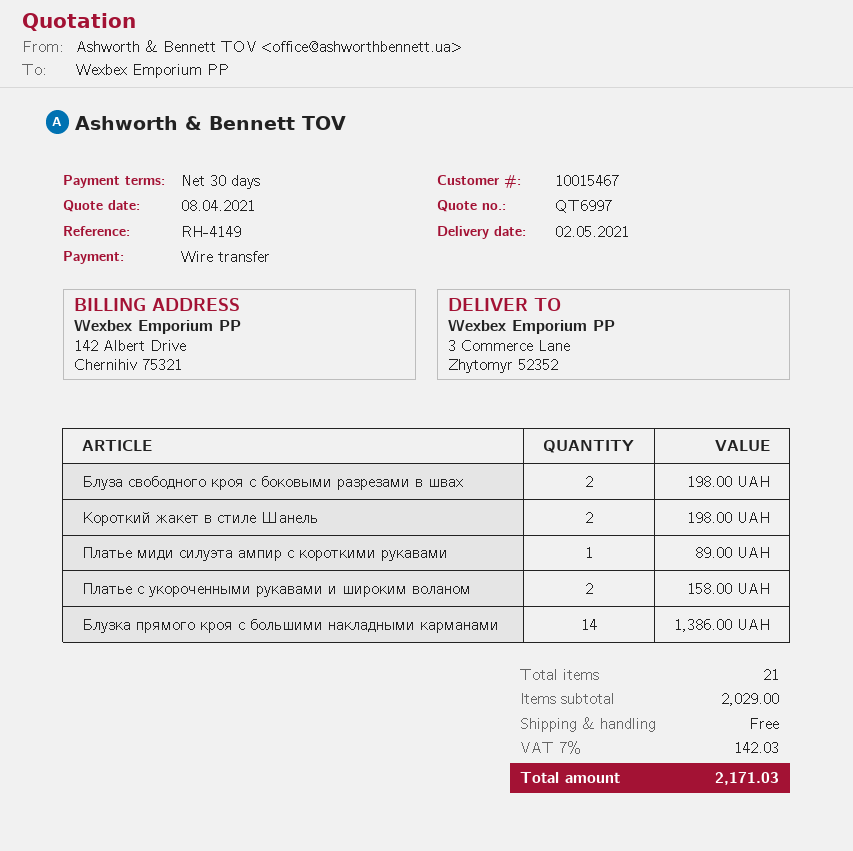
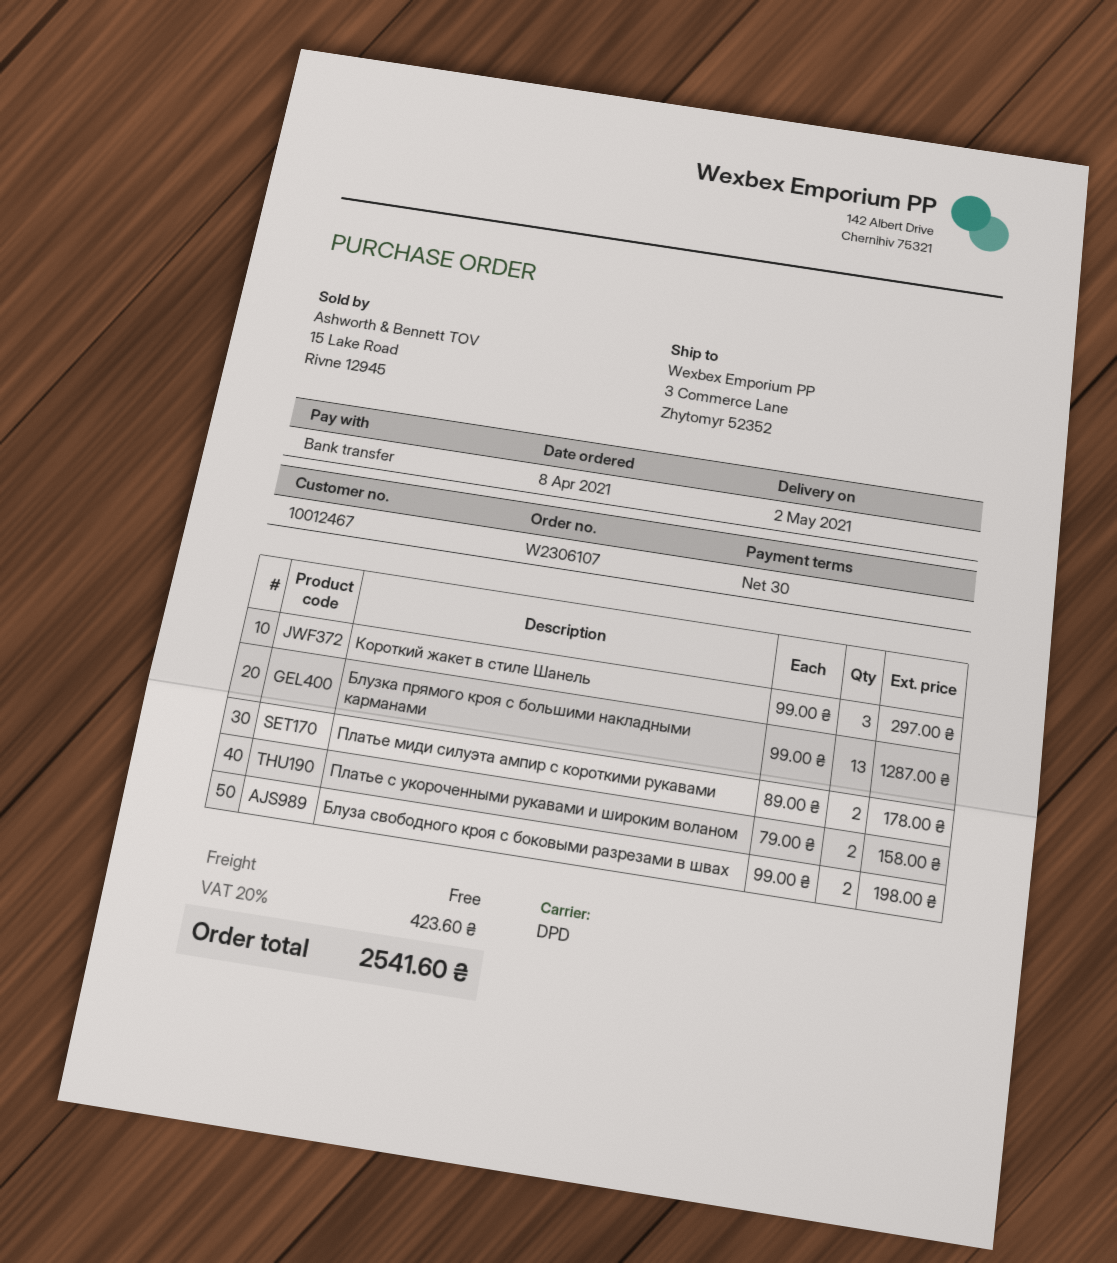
customer number: 10015467 -> 10012467
Короткий жакет в стиле Шанель: 2 for 198.00 -> 3 for 297.00
Платье миди силуэта ампир с короткими рукавами: 1 for 89.00 -> 2 for 178.00
Блузка прямого кроя с большими накладными карманами: 14 for 1386.00 -> 13 for 1287.00
tax: 7% = 142.03 -> 20% = 423.60
total: 2171.03 -> 2541.60

